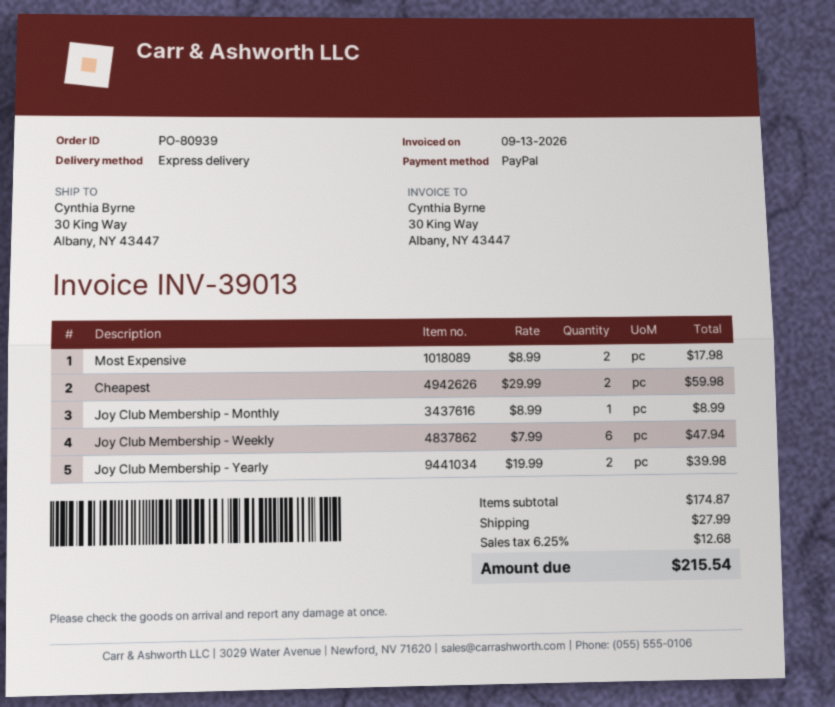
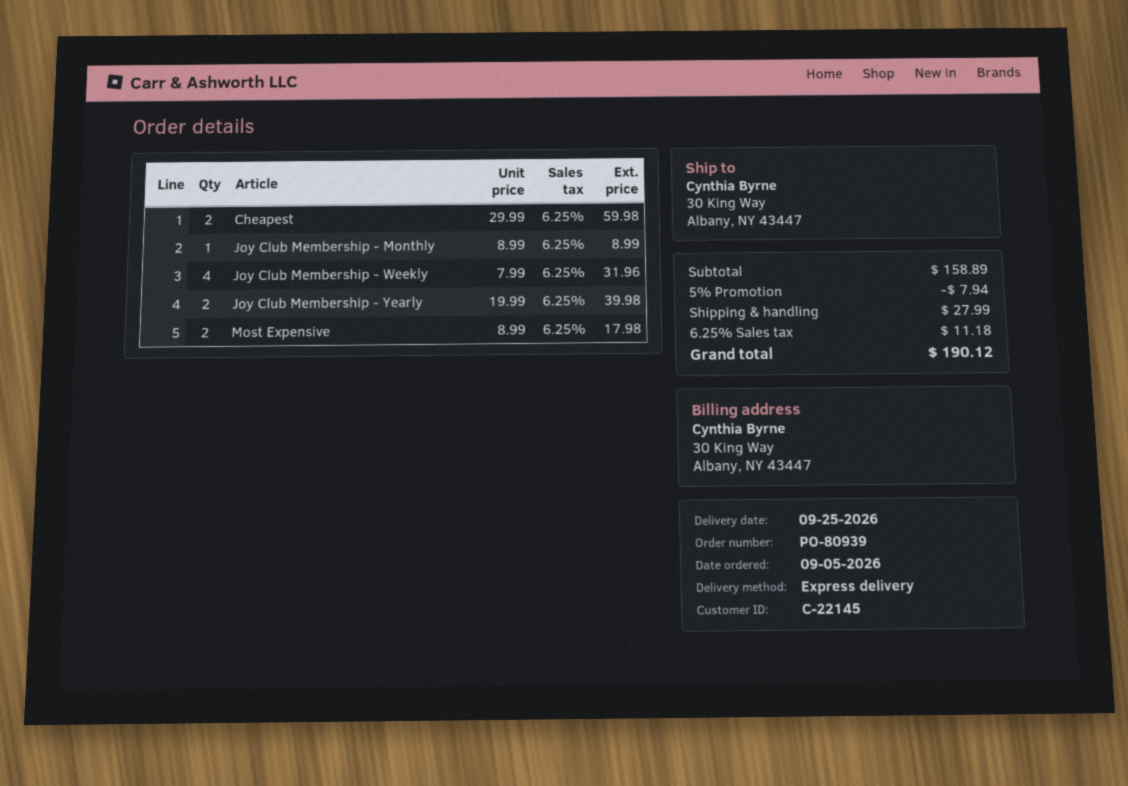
Joy Club Membership - Weekly: 6 x 7.99 = 47.94 -> 4 x 7.99 = 31.96
subtotal: 174.87 -> 158.89
discount: none -> 5% = 7.94
tax: 6.25% = 12.68 -> 6.25% = 11.18
total: 215.54 -> 190.12

